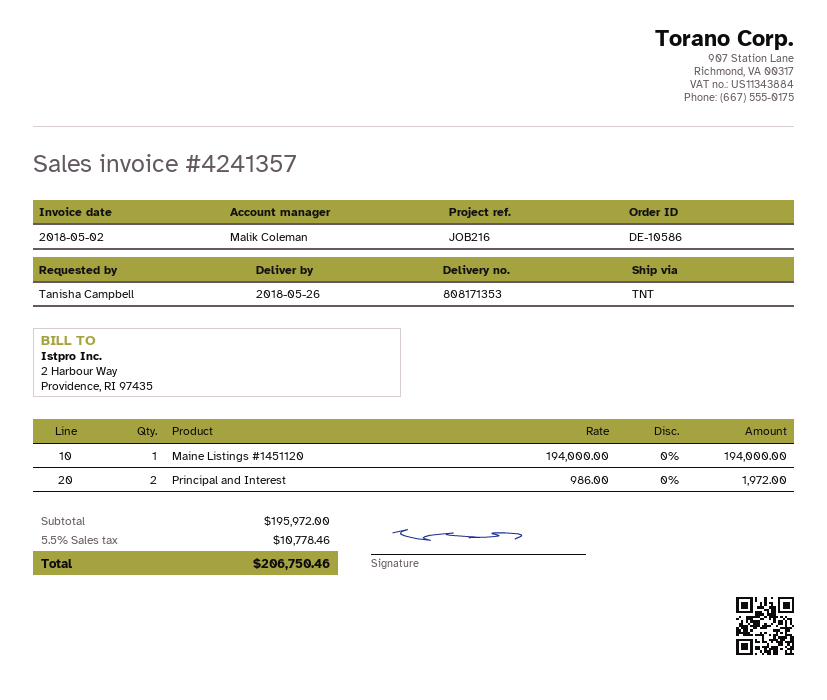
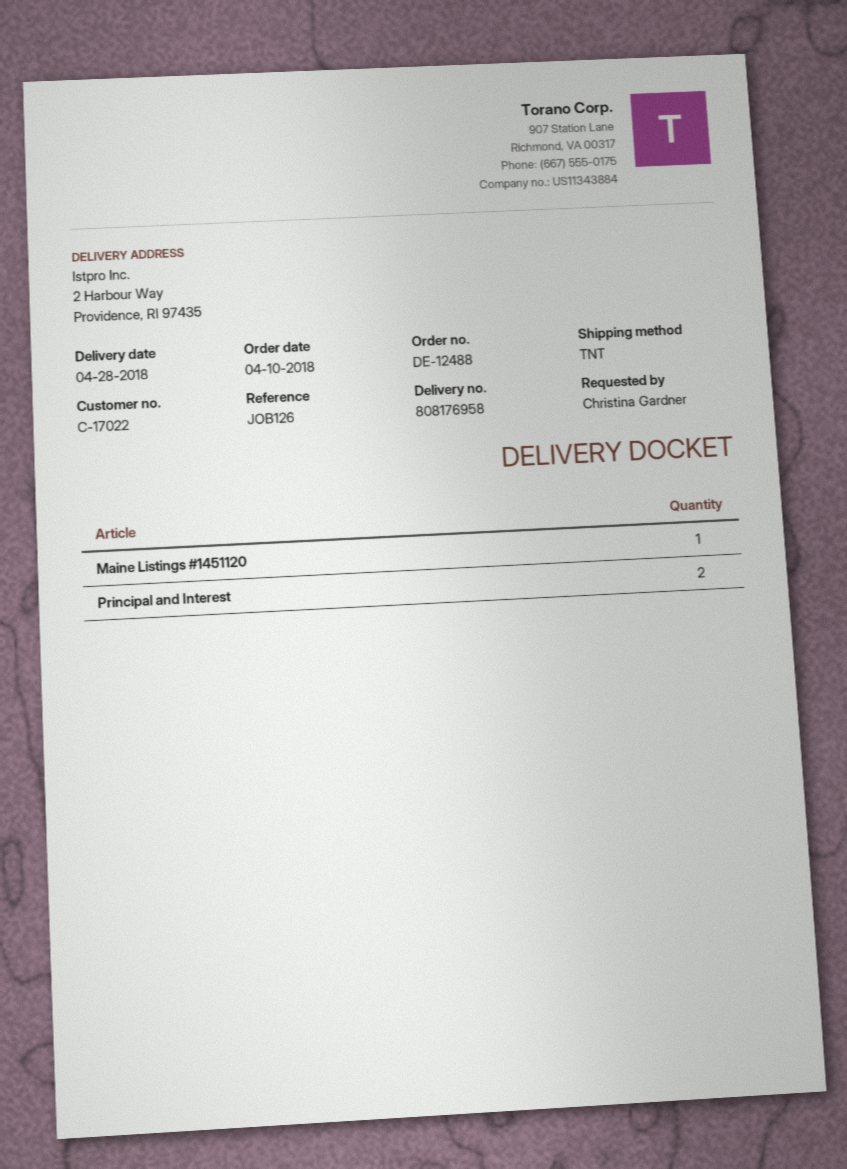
order number: DE-10586 -> DE-12488
delivery note number: 808171353 -> 808176958
delivery date: 2018-05-26 -> 2018-04-28
reference: JOB216 -> JOB126
ordered by: Tanisha Campbell -> Christina Gardner

